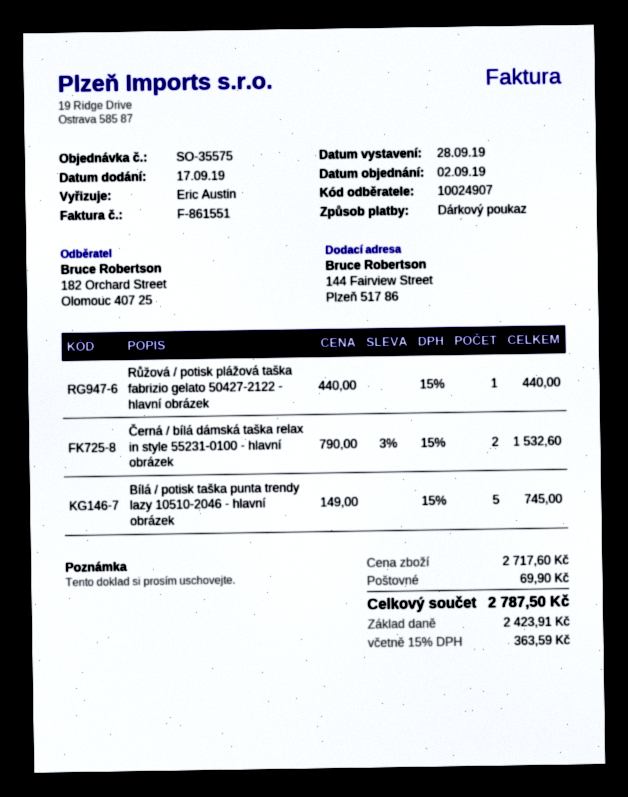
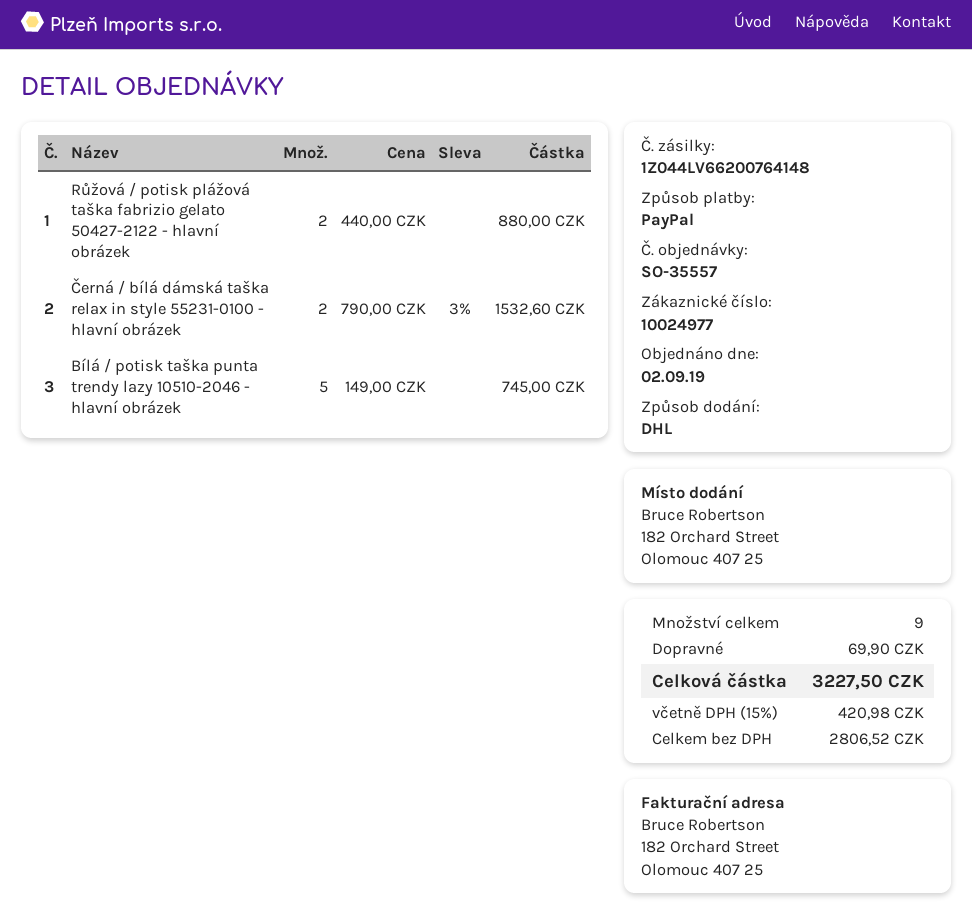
order number: SO-35575 -> SO-35557
customer number: 10024907 -> 10024977
payment method: gift card -> PayPal
ship to: 144 Fairview Street, Plzeň 517 86 -> 182 Orchard Street, Olomouc 407 25
Růžová / potisk plážová taška fabrizio gelato 50427-2122 - hlavní obrázek: 1 x 440.00 = 440.00 -> 2 x 440.00 = 880.00
net: 2423.91 -> 2806.52
tax: 15% = 363.59 -> 15% = 420.98
total: 2787.50 -> 3227.50

